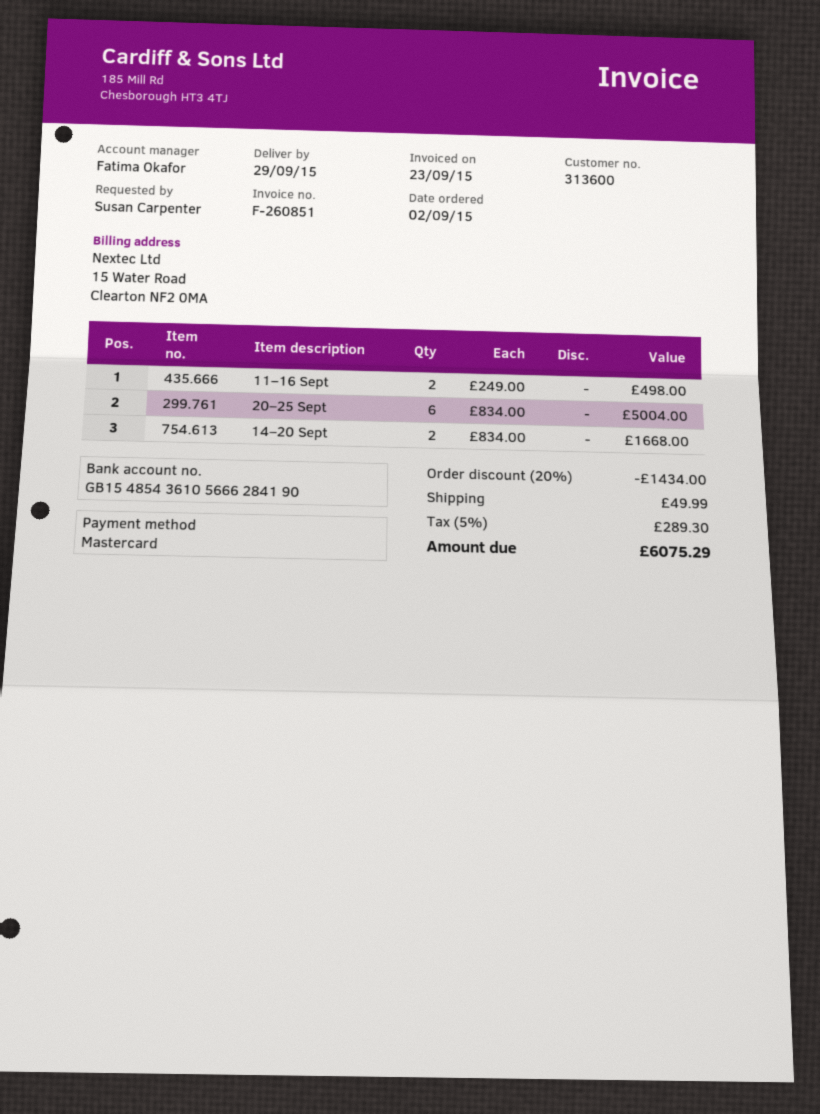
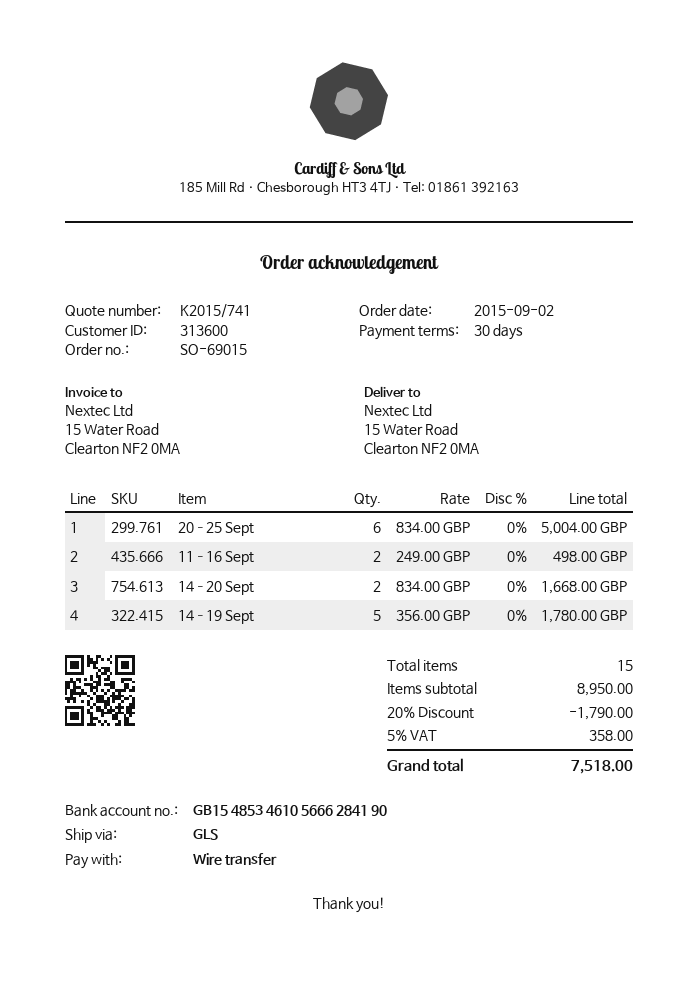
payment method: Mastercard -> bank transfer
bank account: GB15485436105666284190 -> GB15485346105666284190
14–19 Sept: none -> 5 x 356.00 = 1780.00
discount: 20% = 1434.00 -> 20% = 1790.00
shipping: 49.99 -> none
tax: 5% = 289.30 -> 5% = 358.00
total: 6075.29 -> 7518.00

